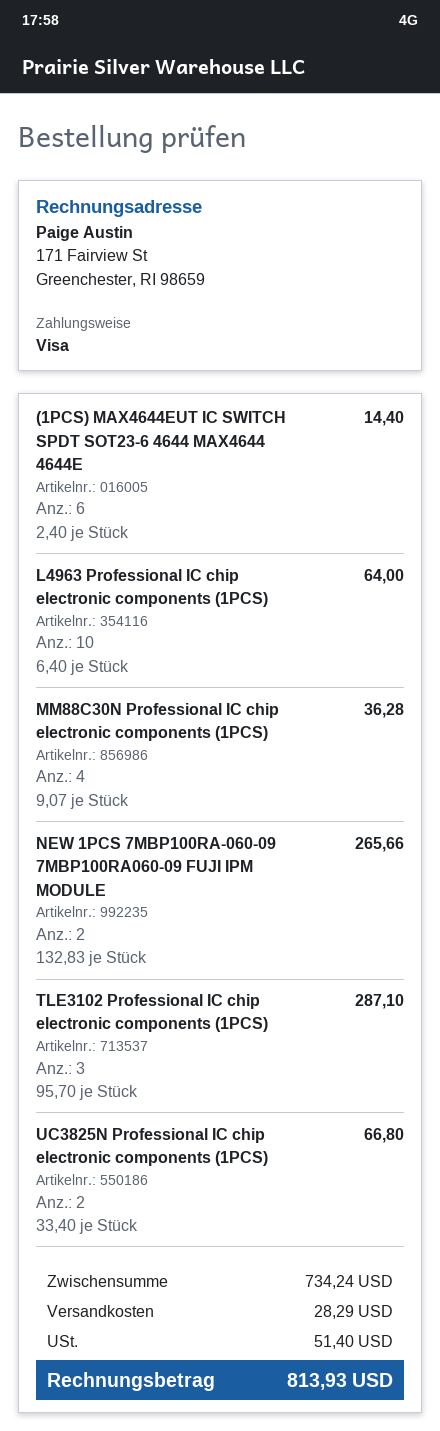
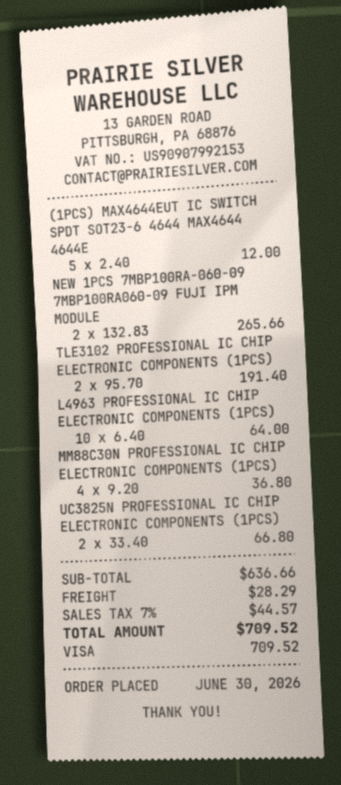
(1PCS) MAX4644EUT IC SWITCH SPDT SOT23-6 4644 MAX4644 4644E: 6 x 2.40 = 14.40 -> 5 x 2.40 = 12.00
MM88C30N Professional IC chip electronic components (1PCS): 4 x 9.07 = 36.28 -> 4 x 9.20 = 36.80
TLE3102 Professional IC chip electronic components (1PCS): 3 x 95.70 = 287.10 -> 2 x 95.70 = 191.40
subtotal: 734.24 -> 636.66
tax: 51.40 -> 44.57
total: 813.93 -> 709.52

